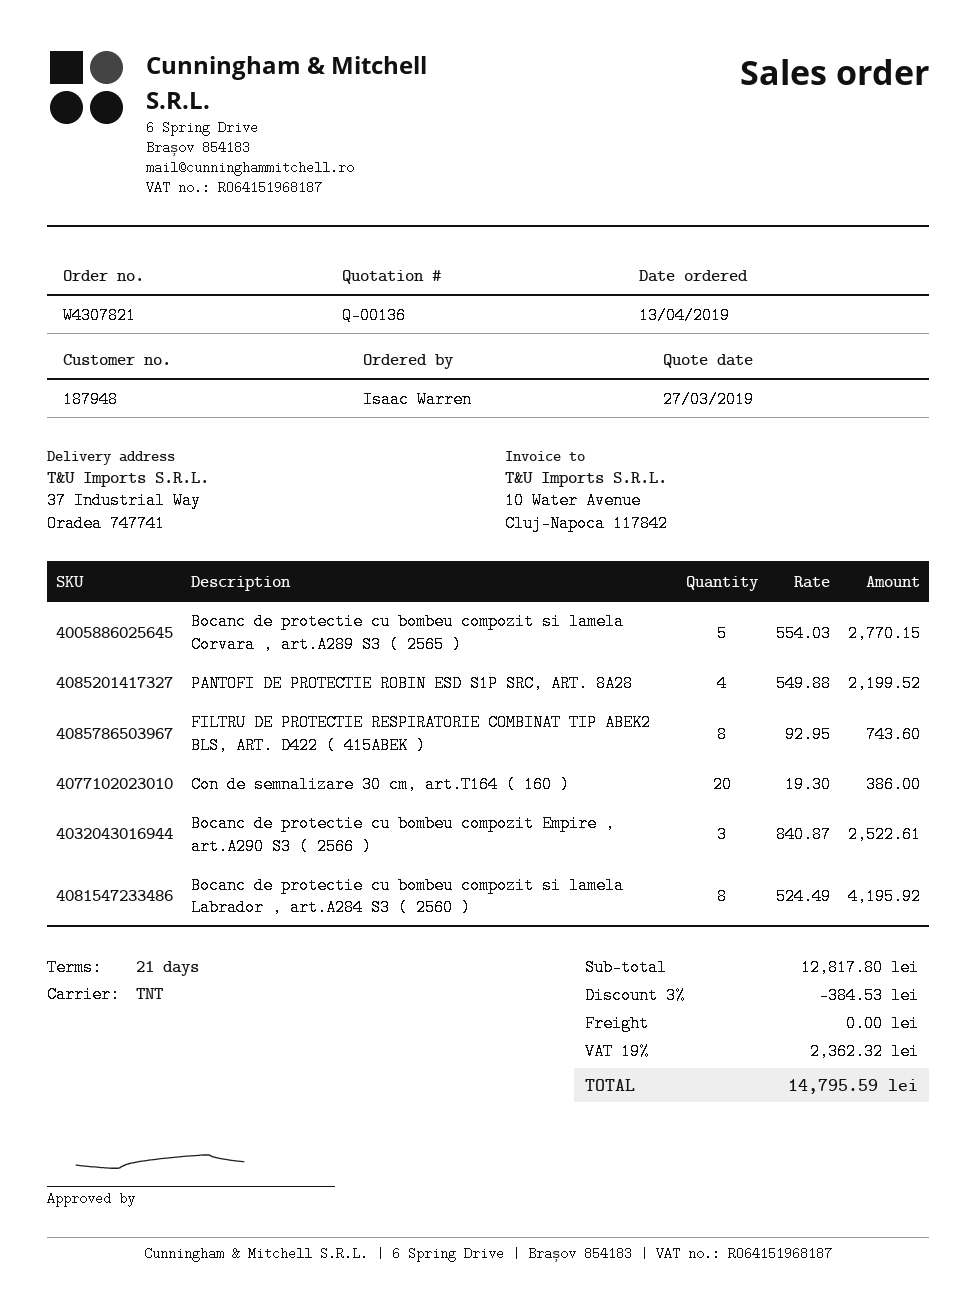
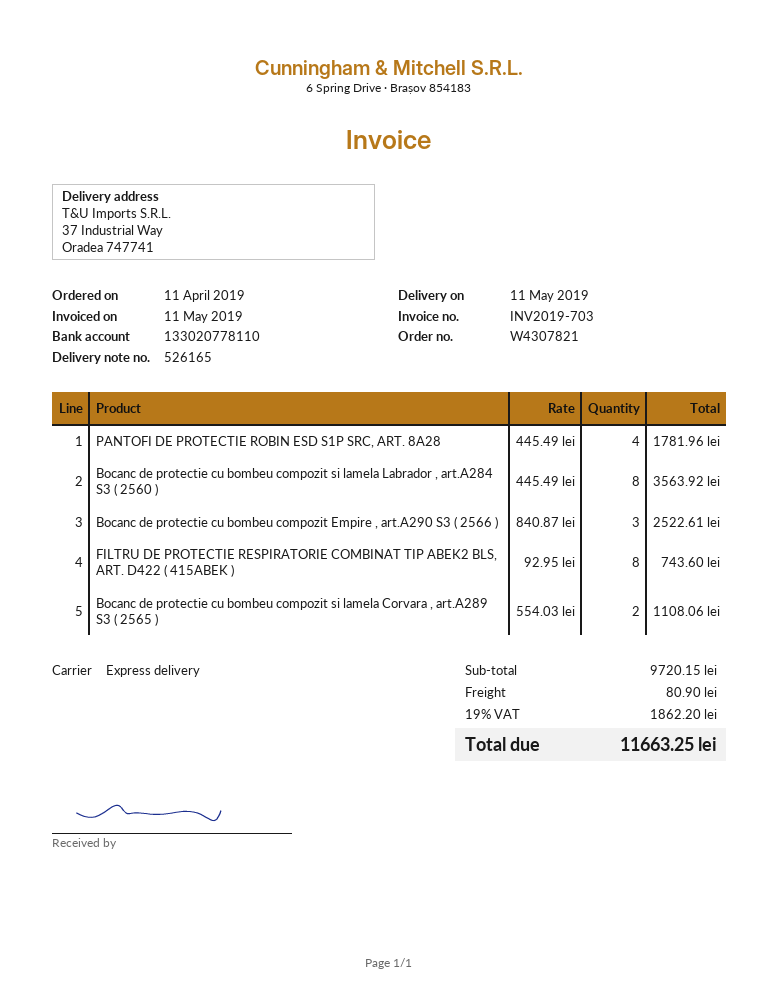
order date: 2019-04-13 -> 2019-04-11
shipping method: TNT -> express
Bocanc de protectie cu bombeu compozit si lamela Corvara , art.A289 S3 ( 2565 ): 5 x 554.03 = 2770.15 -> 2 x 554.03 = 1108.06
PANTOFI DE PROTECTIE ROBIN ESD S1P SRC, ART. 8A28: 4 x 549.88 = 2199.52 -> 4 x 445.49 = 1781.96
Con de semnalizare 30 cm, art.T164 ( 160 ): 20 x 19.30 = 386.00 -> none
Bocanc de protectie cu bombeu compozit si lamela Labrador , art.A284 S3 ( 2560 ): 8 x 524.49 = 4195.92 -> 8 x 445.49 = 3563.92
subtotal: 12817.80 -> 9720.15
discount: 3% = 384.53 -> none
shipping: 0.00 -> 80.90
tax: 19% = 2362.32 -> 19% = 1862.20
total: 14795.59 -> 11663.25

